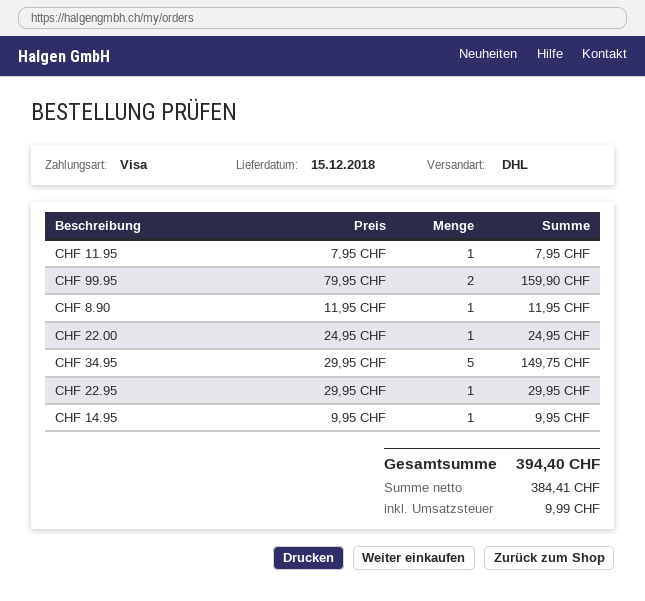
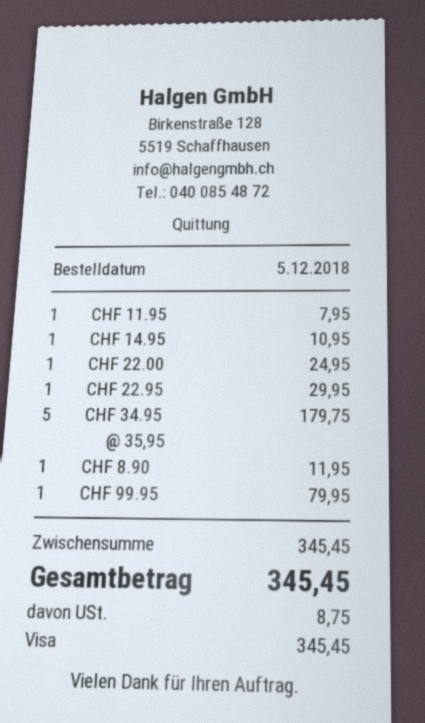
CHF 99.95: 2 x 79.95 = 159.90 -> 1 x 79.95 = 79.95
CHF 34.95: 5 x 29.95 = 149.75 -> 5 x 35.95 = 179.75
CHF 14.95: 1 x 9.95 = 9.95 -> 1 x 10.95 = 10.95
tax: 9.99 -> 8.75
total: 394.40 -> 345.45

